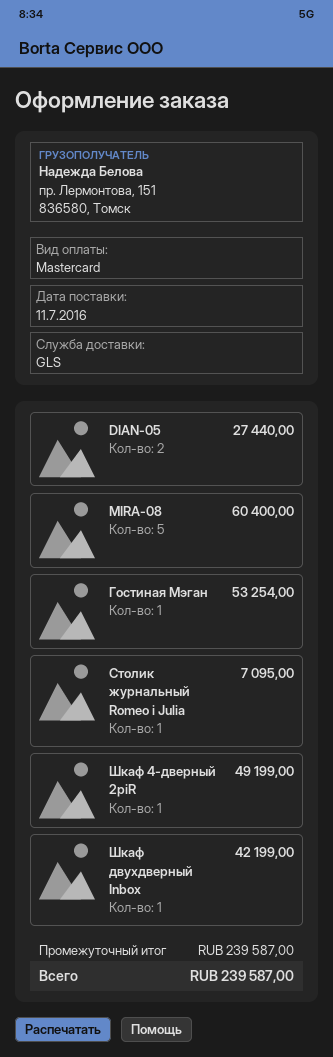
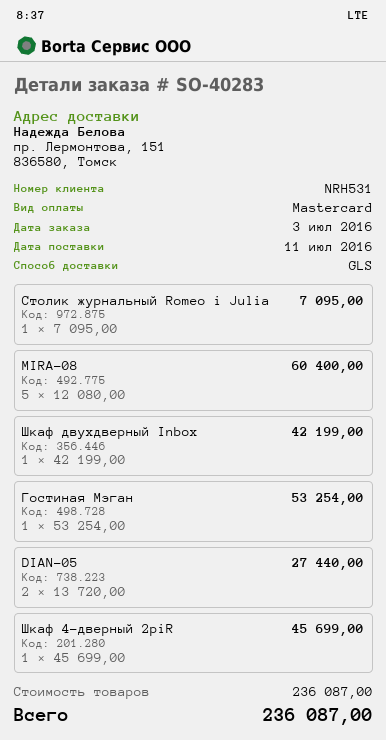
Шкаф 4-дверный 2piR: 1 for 49199.00 -> 1 for 45699.00
subtotal: 239587.00 -> 236087.00
total: 239587.00 -> 236087.00

